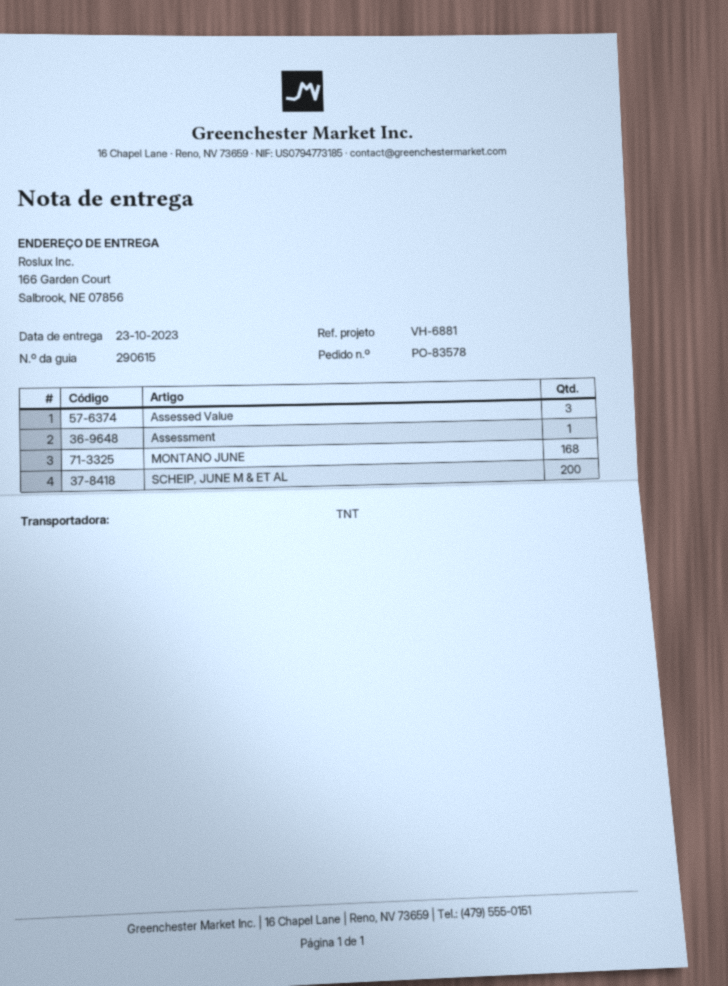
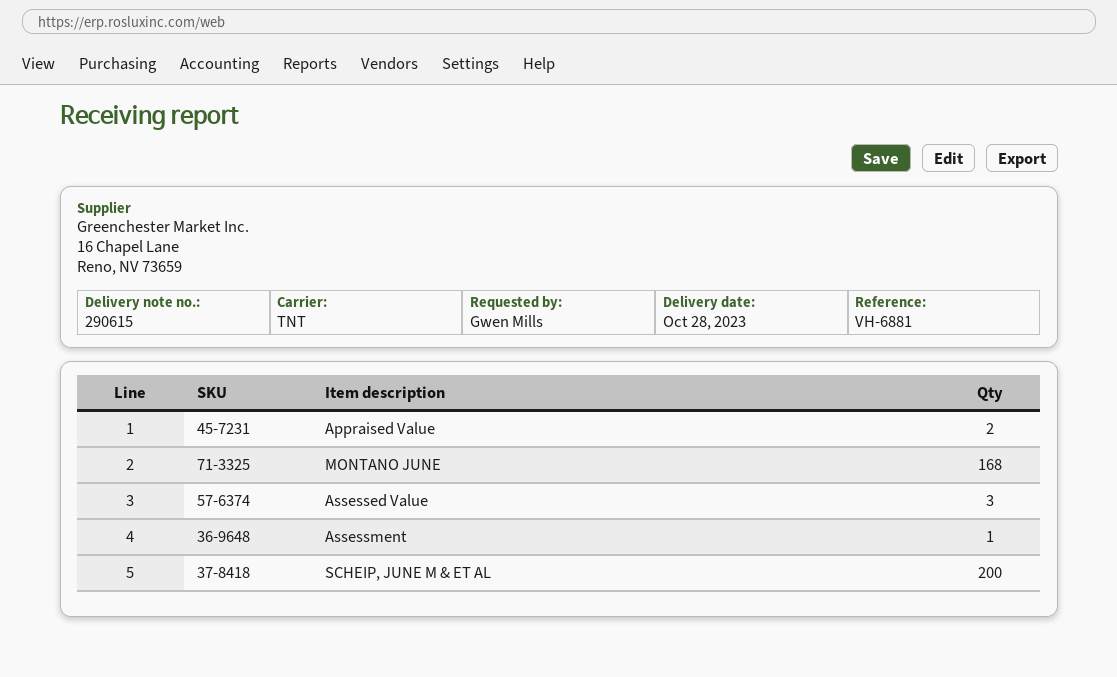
delivery date: 2023-10-23 -> 2023-10-28
Appraised Value: none -> 2

